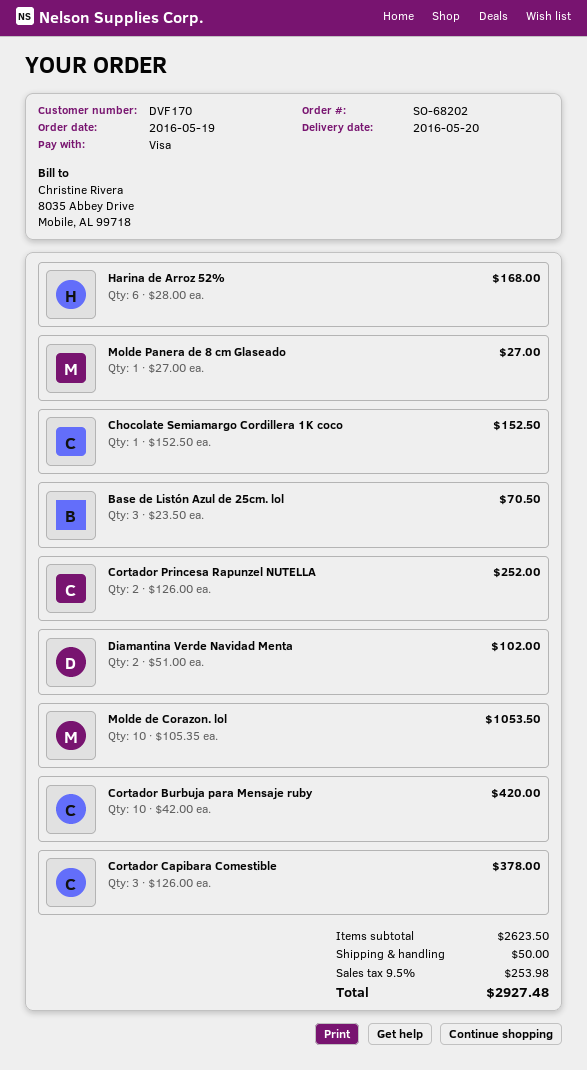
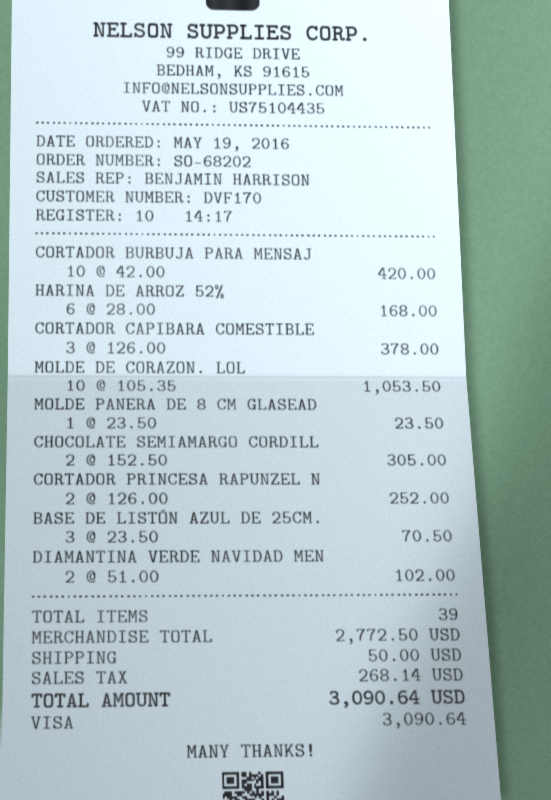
Molde Panera de 8 cm Glaseado: 1 x 27.00 = 27.00 -> 1 x 23.50 = 23.50
Chocolate Semiamargo Cordillera 1K coco: 1 x 152.50 = 152.50 -> 2 x 152.50 = 305.00
subtotal: 2623.50 -> 2772.50
tax: 253.98 -> 268.14
total: 2927.48 -> 3090.64

